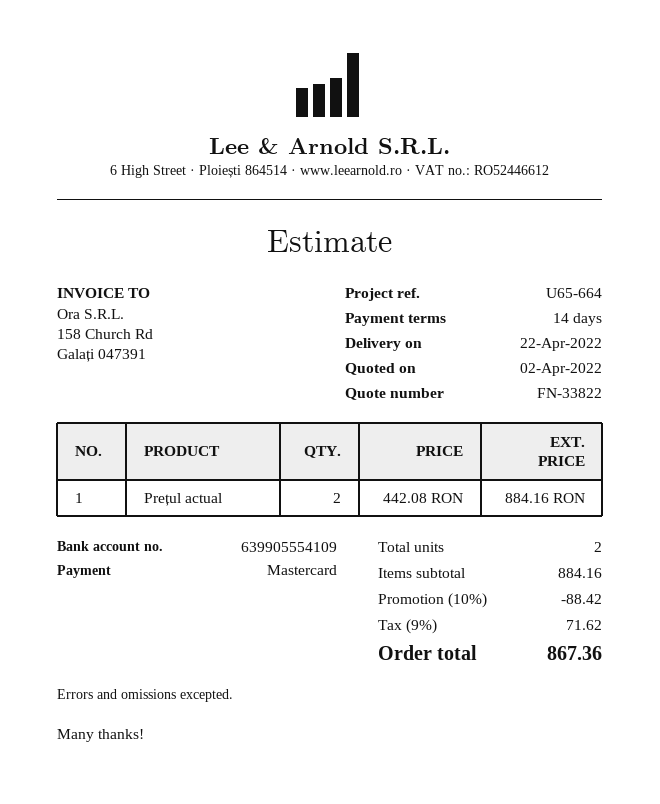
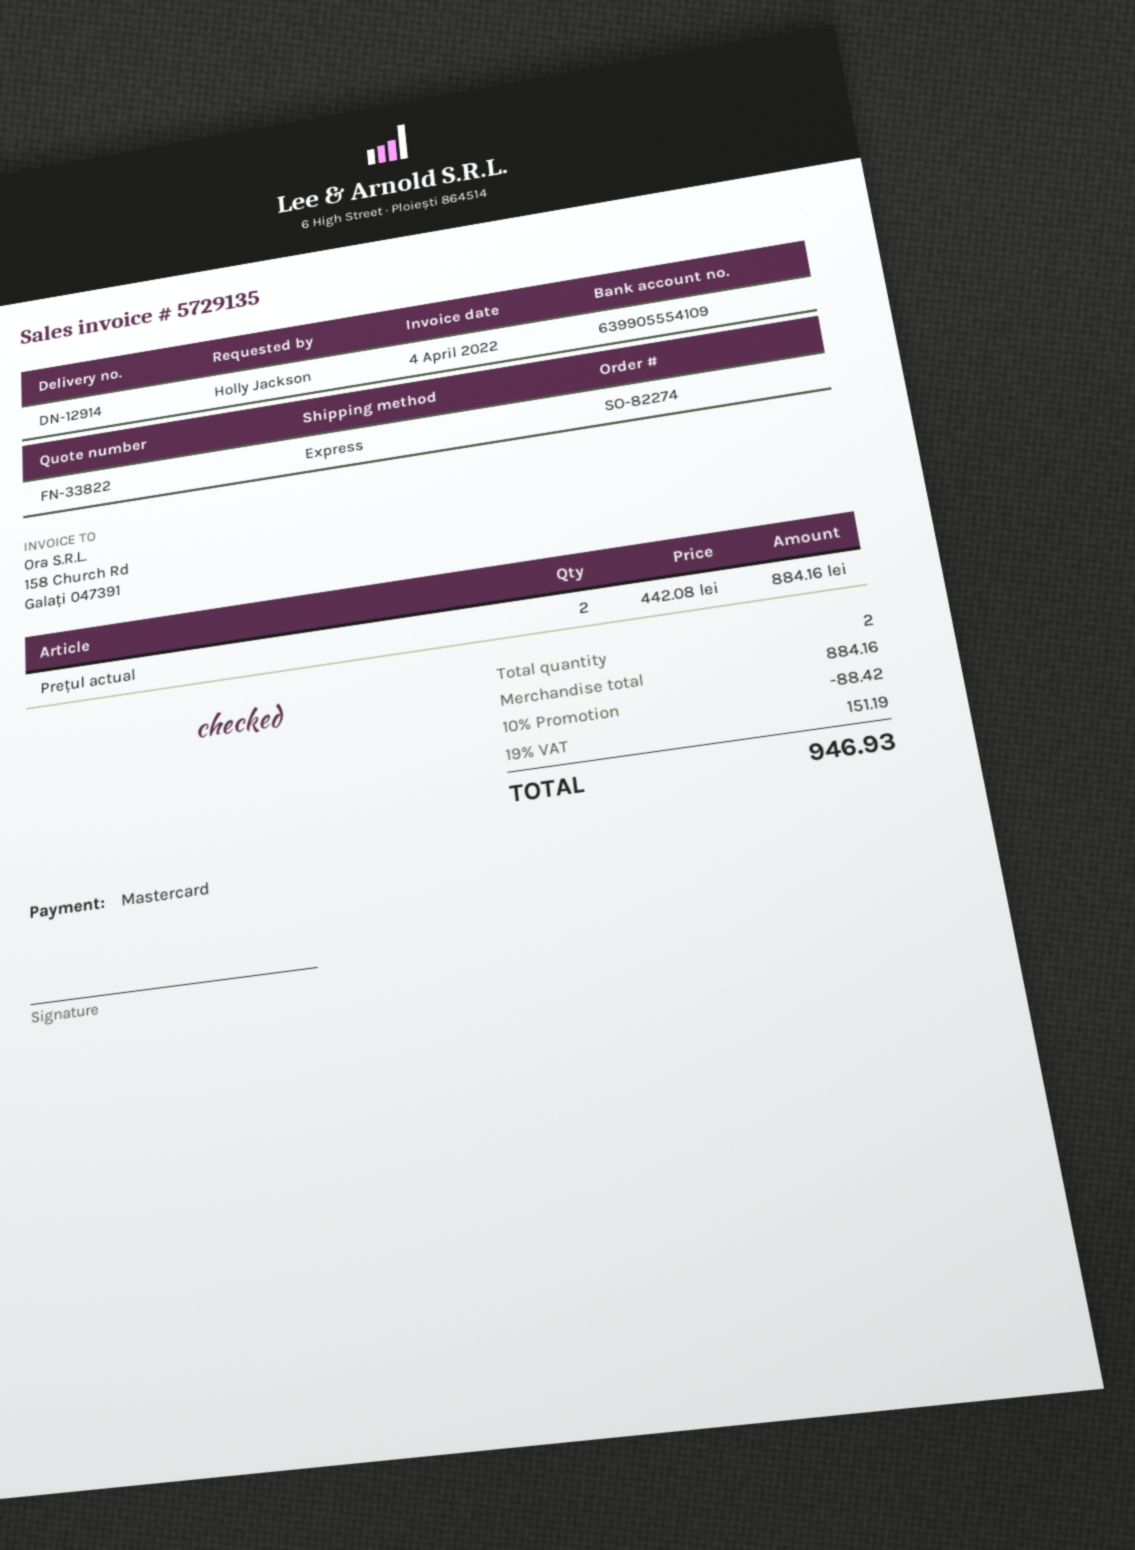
tax: 9% = 71.62 -> 19% = 151.19
total: 867.36 -> 946.93

